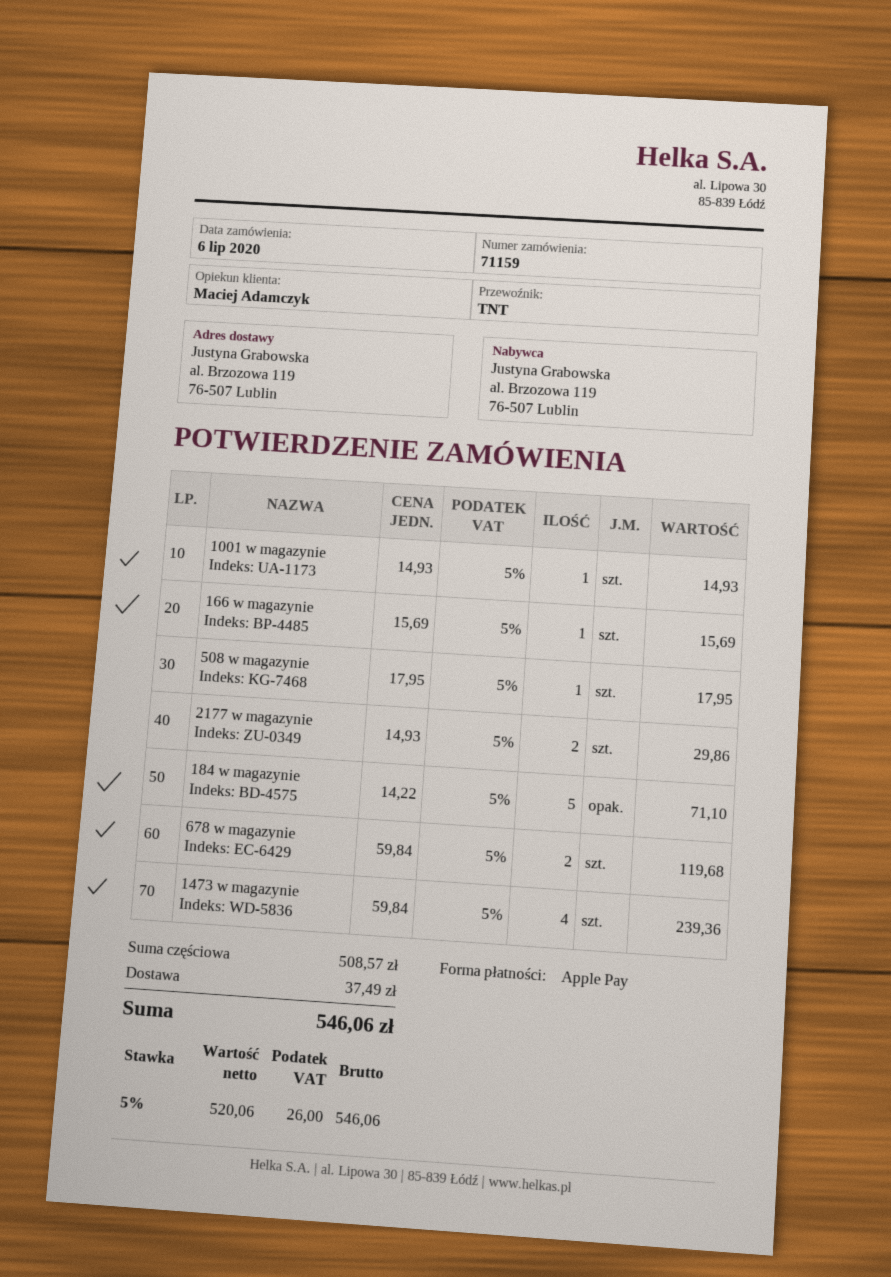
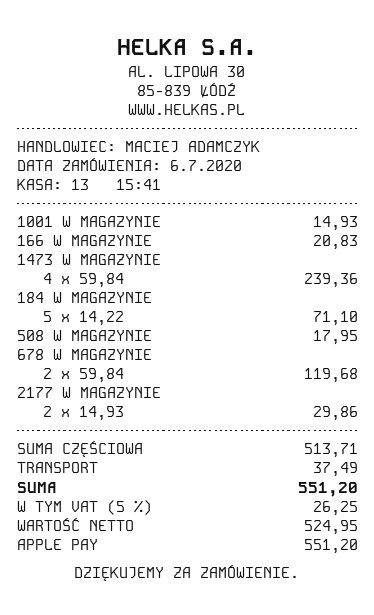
166 w magazynie: 1 x 15.69 = 15.69 -> 1 x 20.83 = 20.83
subtotal: 508.57 -> 513.71
net: 520.06 -> 524.95
tax: 5% = 26.00 -> 5% = 26.25
total: 546.06 -> 551.20

